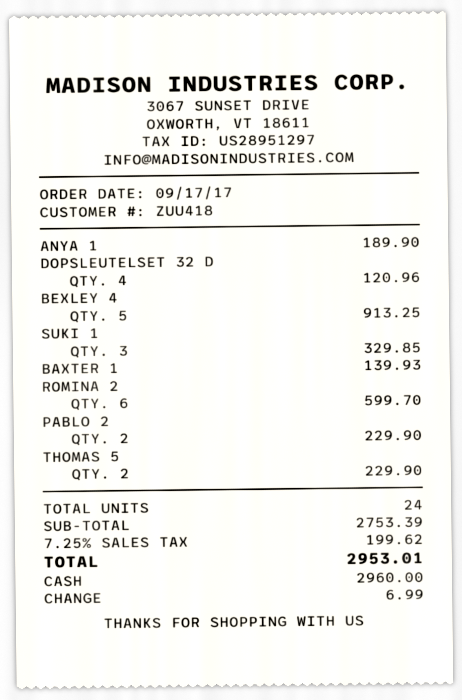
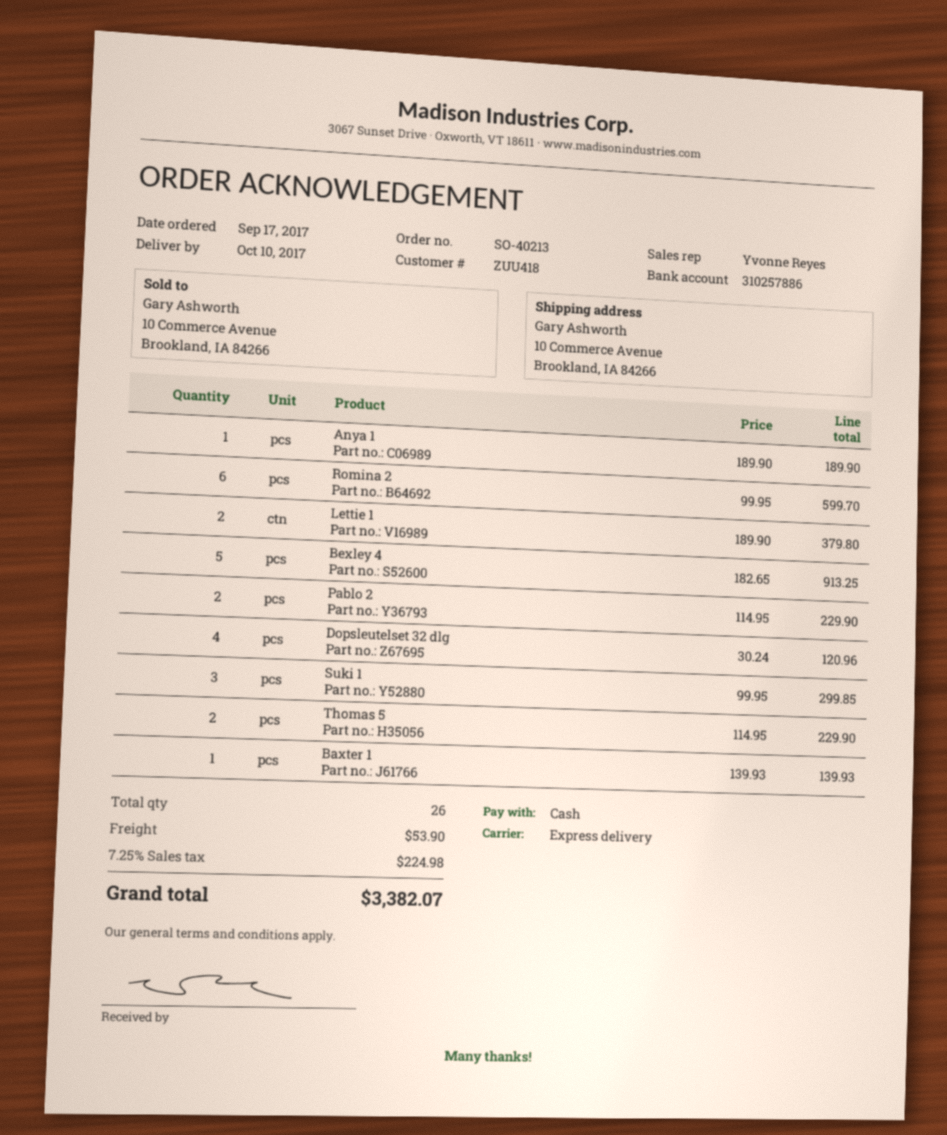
SUKI 1: 3 for 329.85 -> 3 for 299.85
Lettie 1: none -> 2 for 379.80
total quantity: 24 -> 26
shipping: none -> 53.90
tax: 7.25% = 199.62 -> 7.25% = 224.98
total: 2953.01 -> 3382.07

